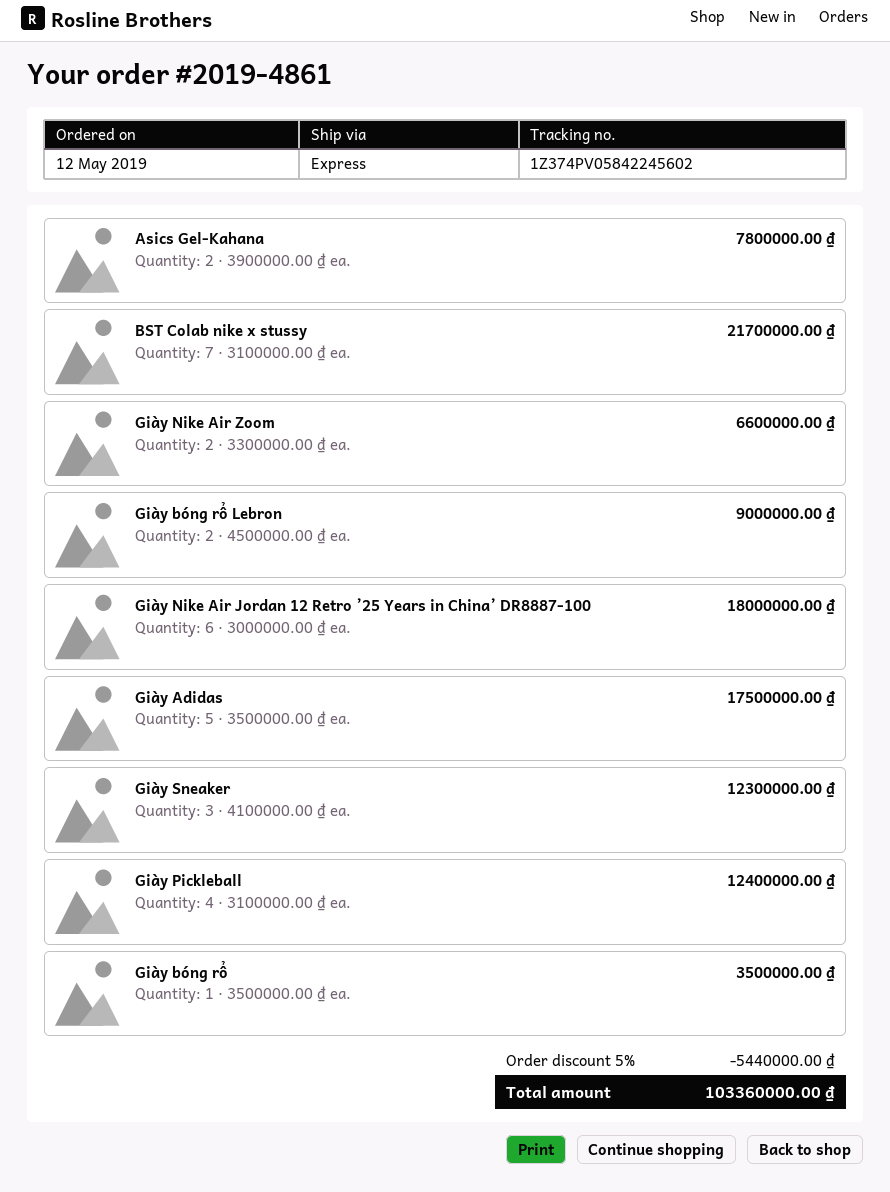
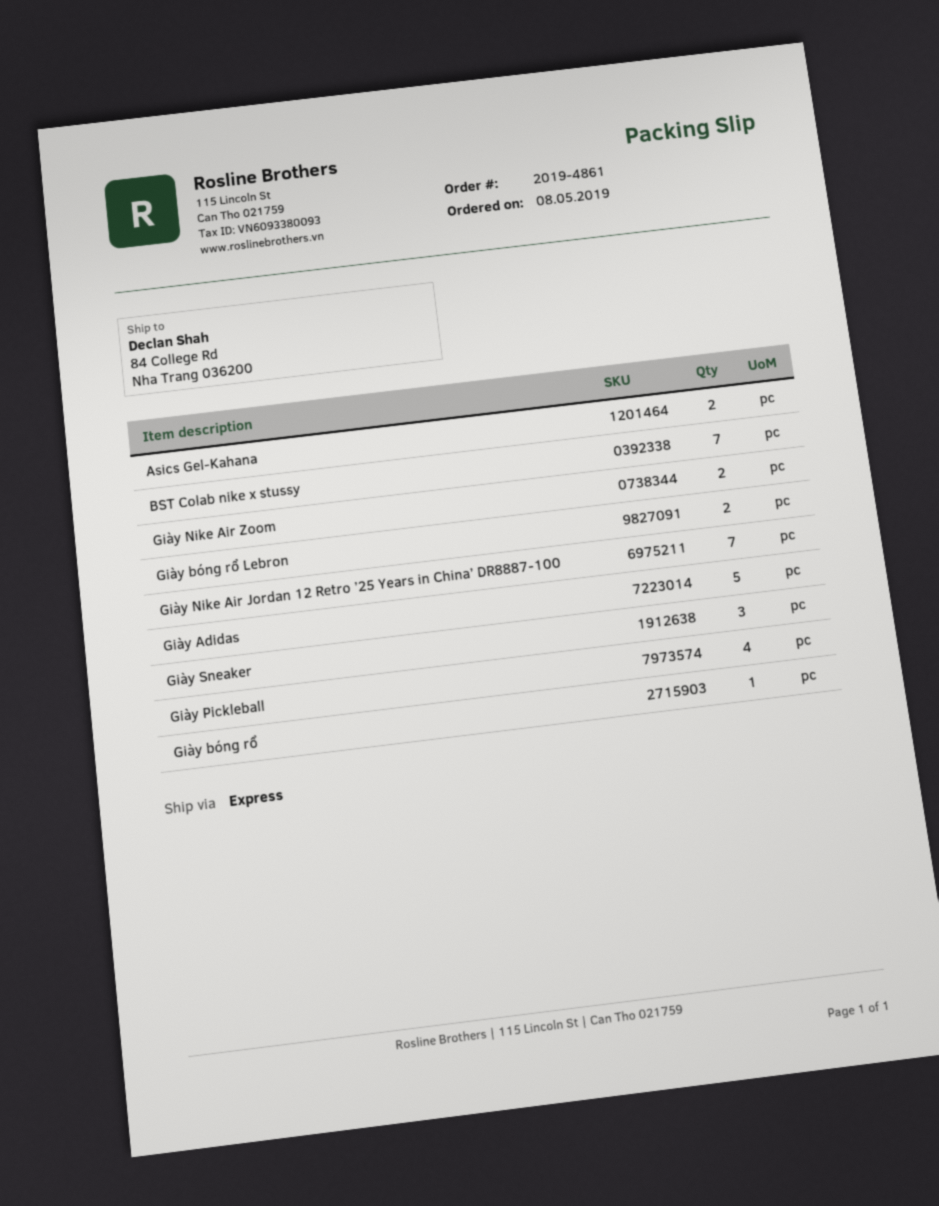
order date: 2019-05-12 -> 2019-05-08
Giày Nike Air Jordan 12 Retro ’25 Years in China’ DR8887-100: 6 -> 7

